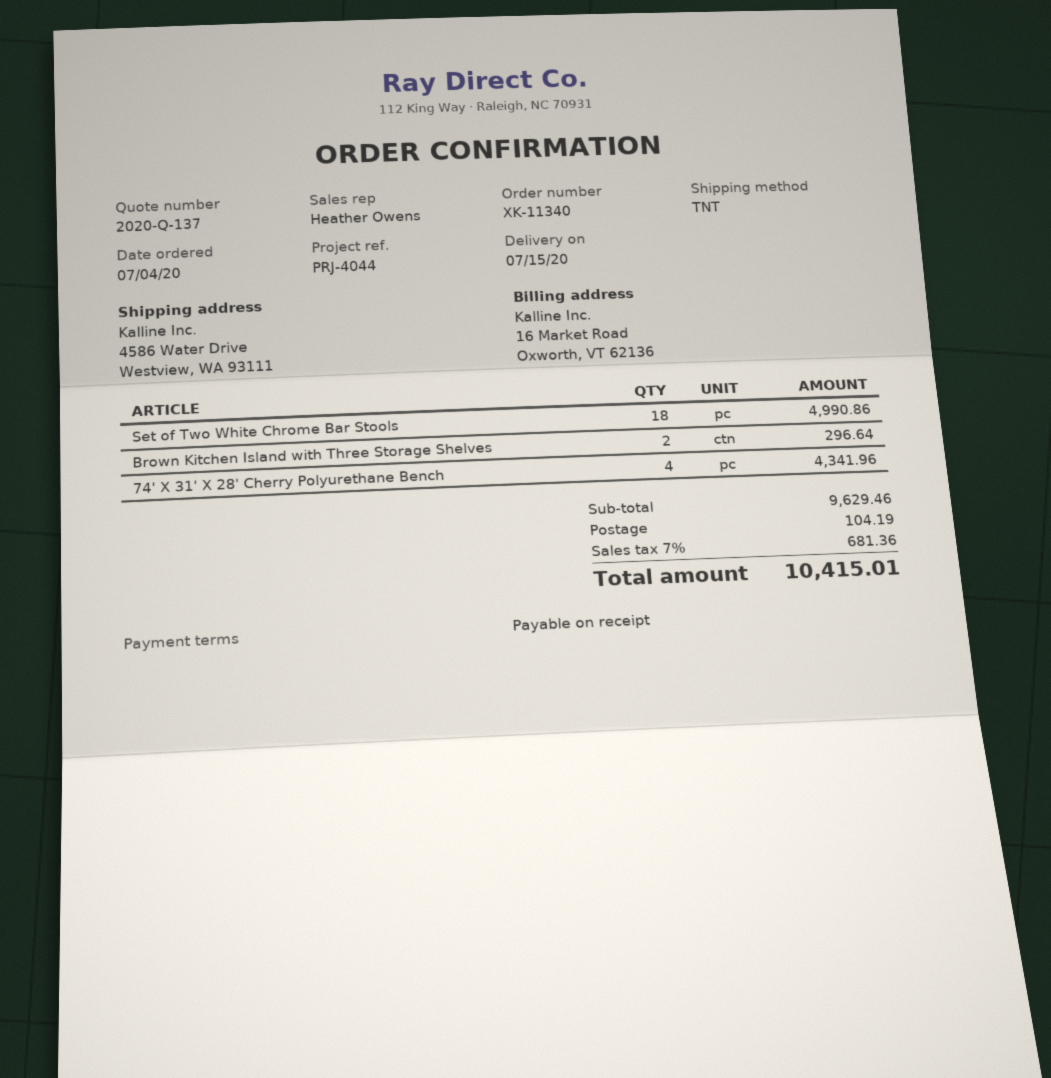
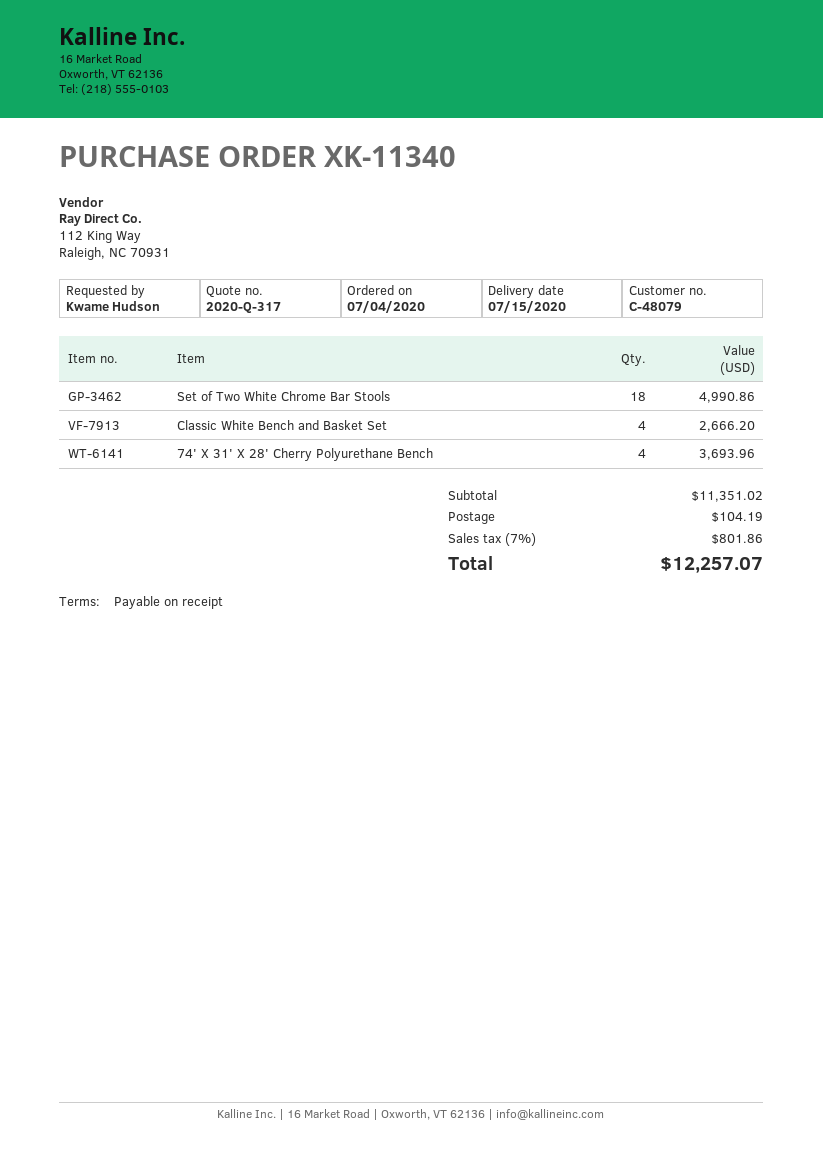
quote number: 2020-Q-137 -> 2020-Q-317
Brown Kitchen Island with Three Storage Shelves: 2 for 296.64 -> none
74' X 31' X 28' Cherry Polyurethane Bench: 4 for 4341.96 -> 4 for 3693.96
Classic White Bench and Basket Set: none -> 4 for 2666.20
subtotal: 9629.46 -> 11351.02
tax: 7% = 681.36 -> 7% = 801.86
total: 10415.01 -> 12257.07

